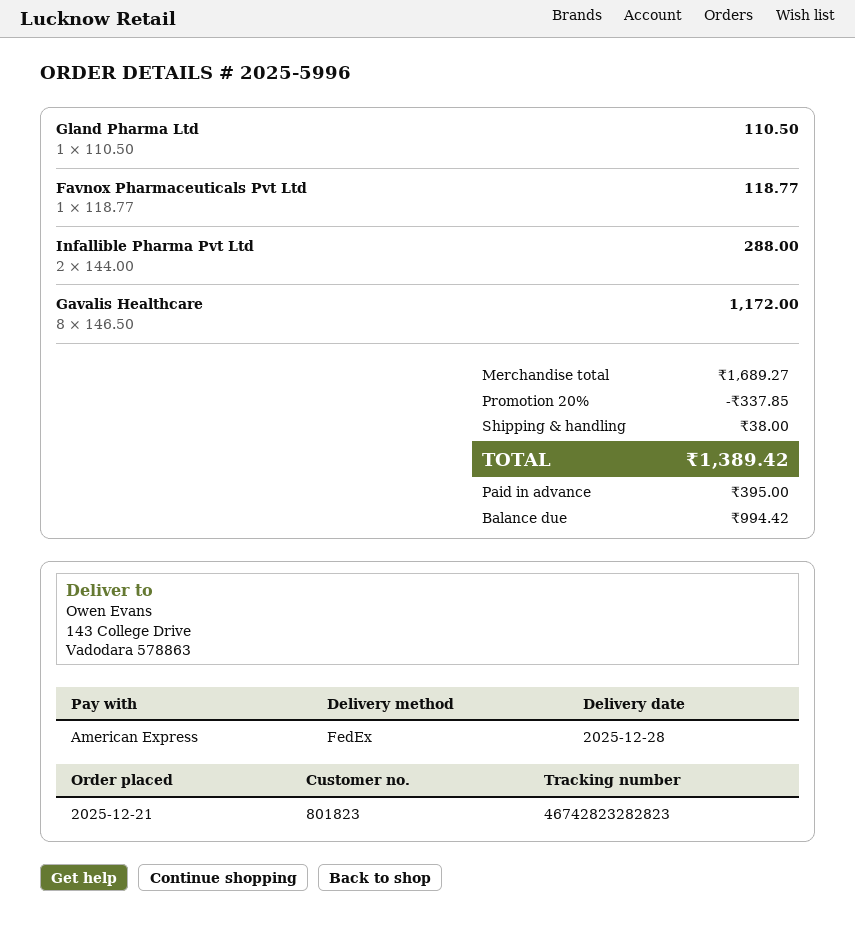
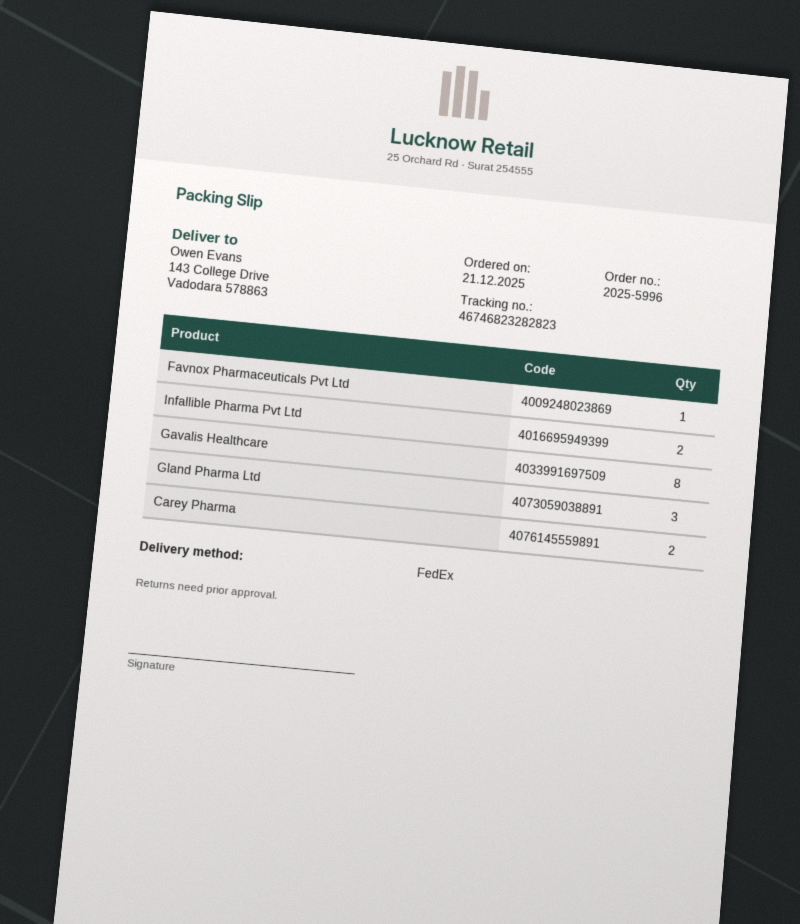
tracking number: 46742823282823 -> 46746823282823
Gland Pharma Ltd: 1 -> 3
Carey Pharma: none -> 2

